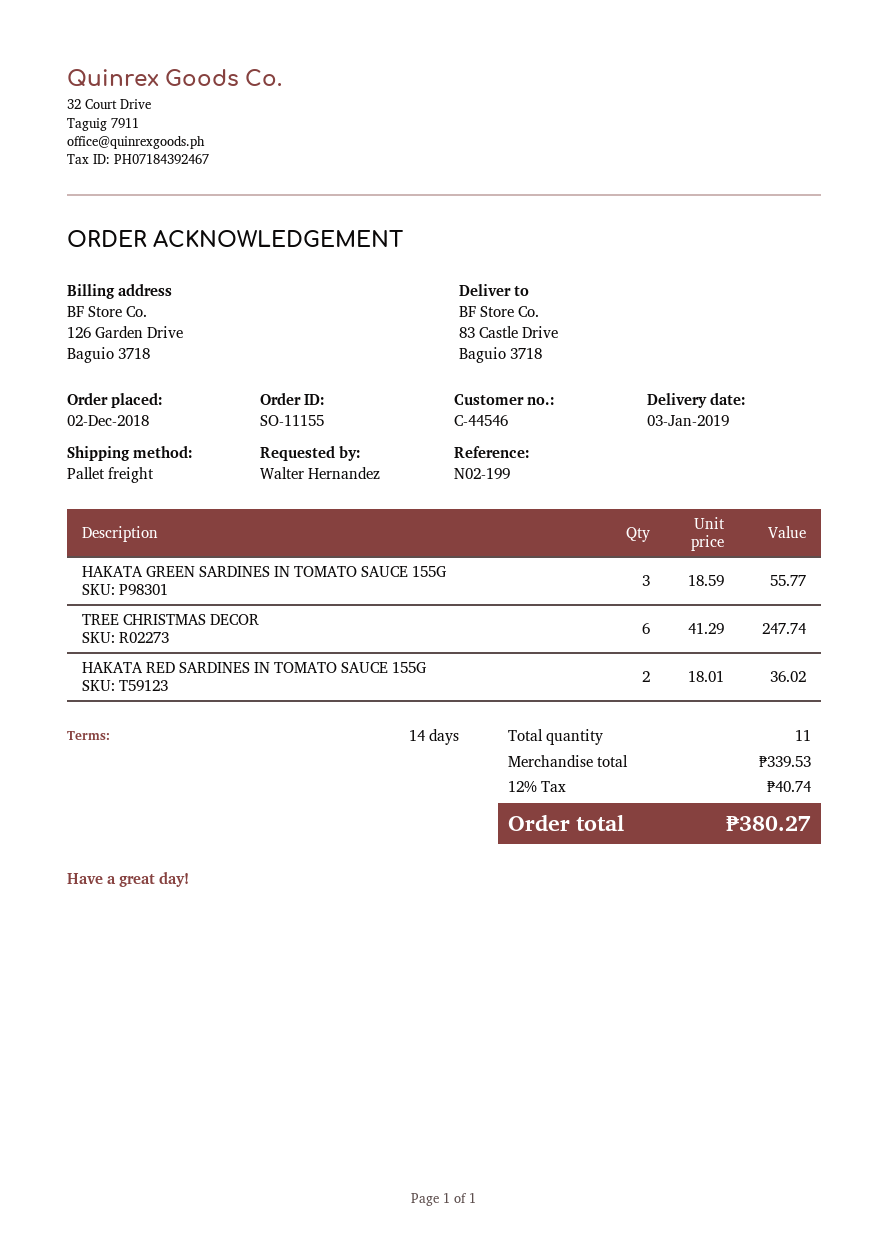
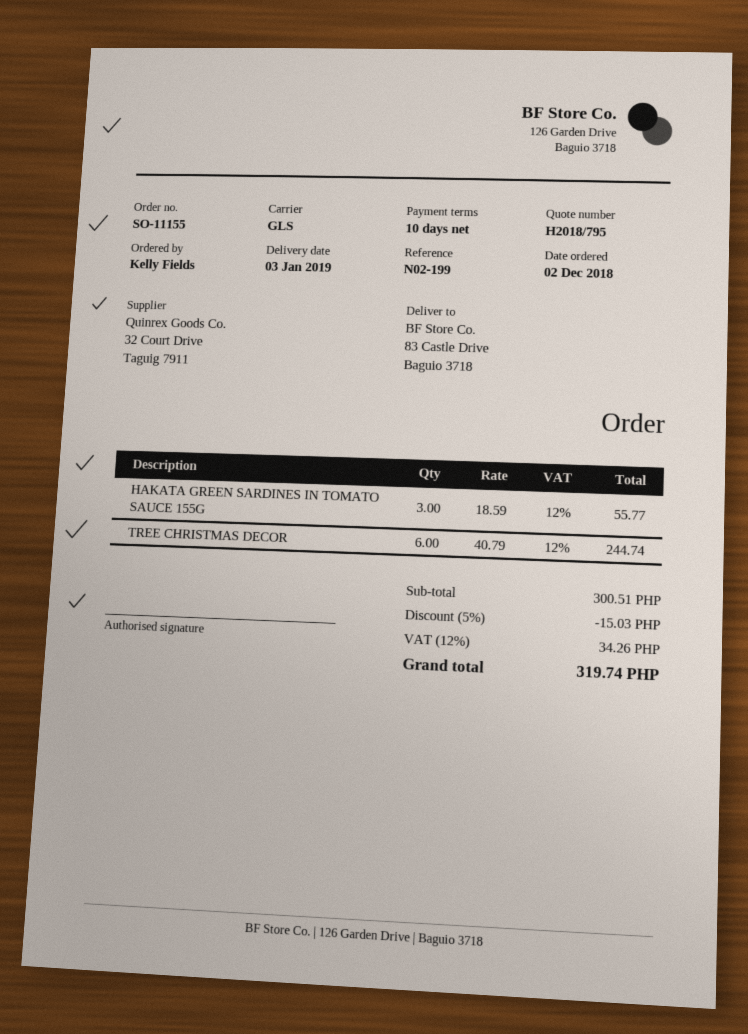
payment terms: 14 days -> 10 days
ordered by: Walter Hernandez -> Kelly Fields
shipping method: pallet freight -> GLS
TREE CHRISTMAS DECOR: 6 x 41.29 = 247.74 -> 6 x 40.79 = 244.74
HAKATA RED SARDINES IN TOMATO SAUCE 155G: 2 x 18.01 = 36.02 -> none
subtotal: 339.53 -> 300.51
discount: none -> 5% = 15.03
tax: 12% = 40.74 -> 12% = 34.26
total: 380.27 -> 319.74

